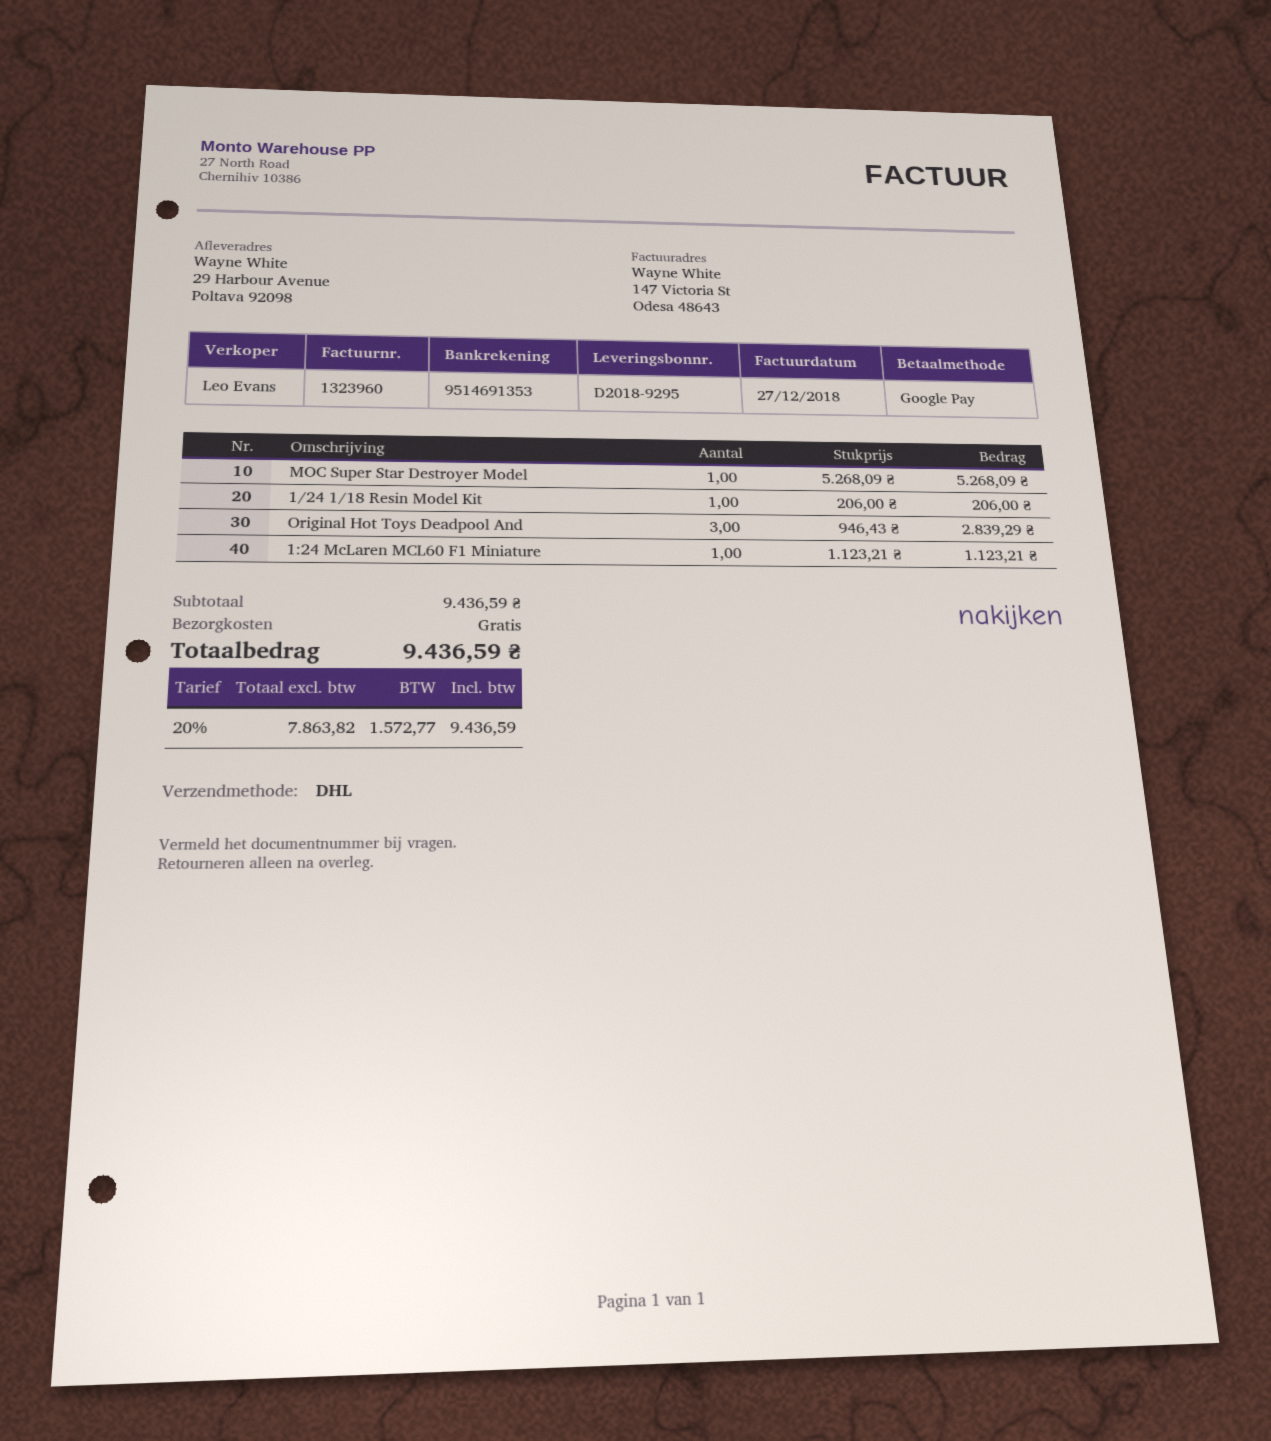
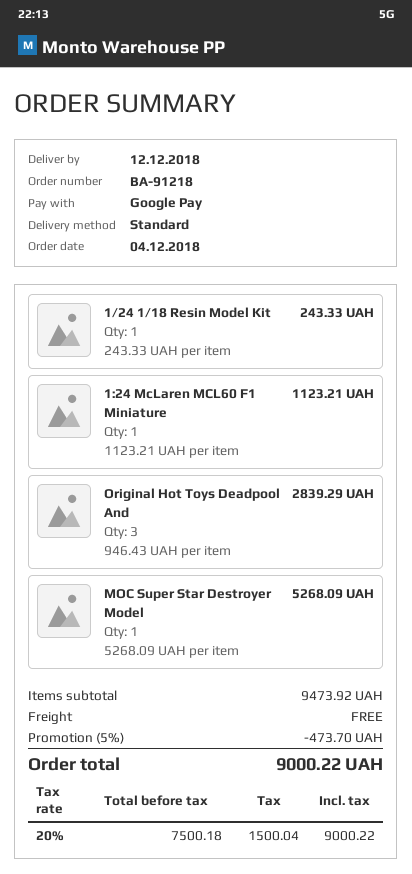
shipping method: DHL -> standard
1/24 1/18 Resin Model Kit: 1 x 206.00 = 206.00 -> 1 x 243.33 = 243.33
subtotal: 9436.59 -> 9473.92
discount: none -> 5% = 473.70
net: 7863.82 -> 7500.18
tax: 20% = 1572.77 -> 20% = 1500.04
total: 9436.59 -> 9000.22

